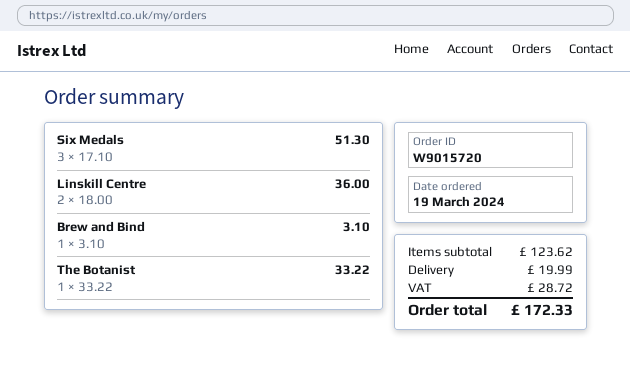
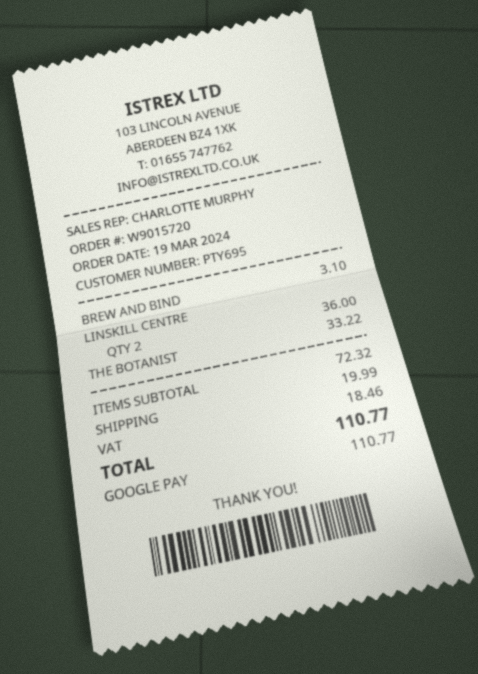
Six Medals: 3 for 51.30 -> none
subtotal: 123.62 -> 72.32
tax: 28.72 -> 18.46
total: 172.33 -> 110.77

